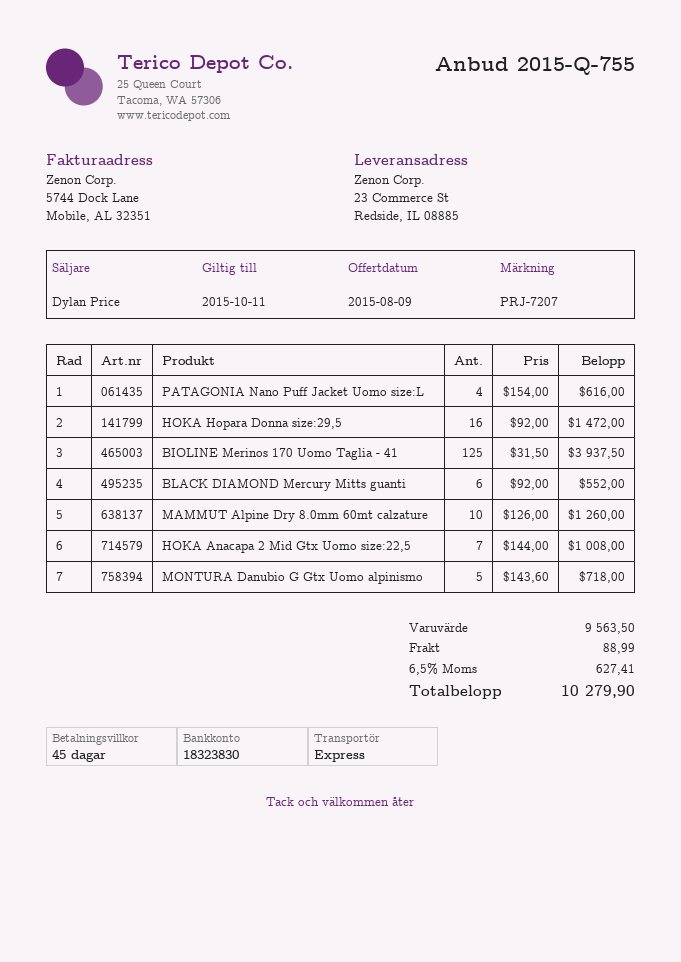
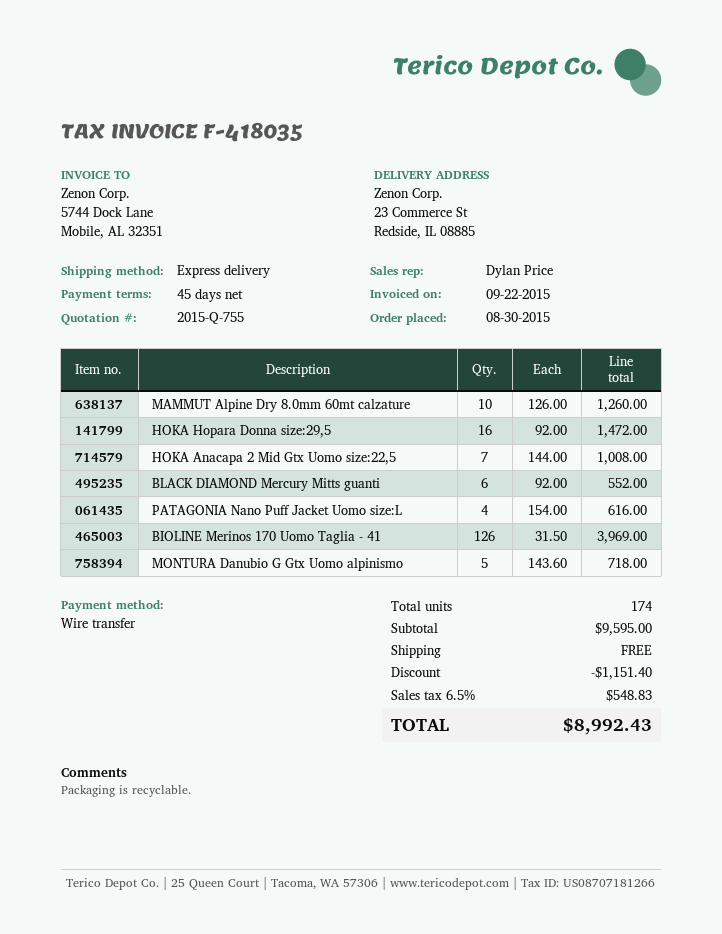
BIOLINE Merinos 170 Uomo Taglia - 41: 125 x 31.50 = 3937.50 -> 126 x 31.50 = 3969.00
subtotal: 9563.50 -> 9595.00
discount: none -> 1151.40
shipping: 88.99 -> 0.00
tax: 6.5% = 627.41 -> 6.5% = 548.83
total: 10279.90 -> 8992.43

